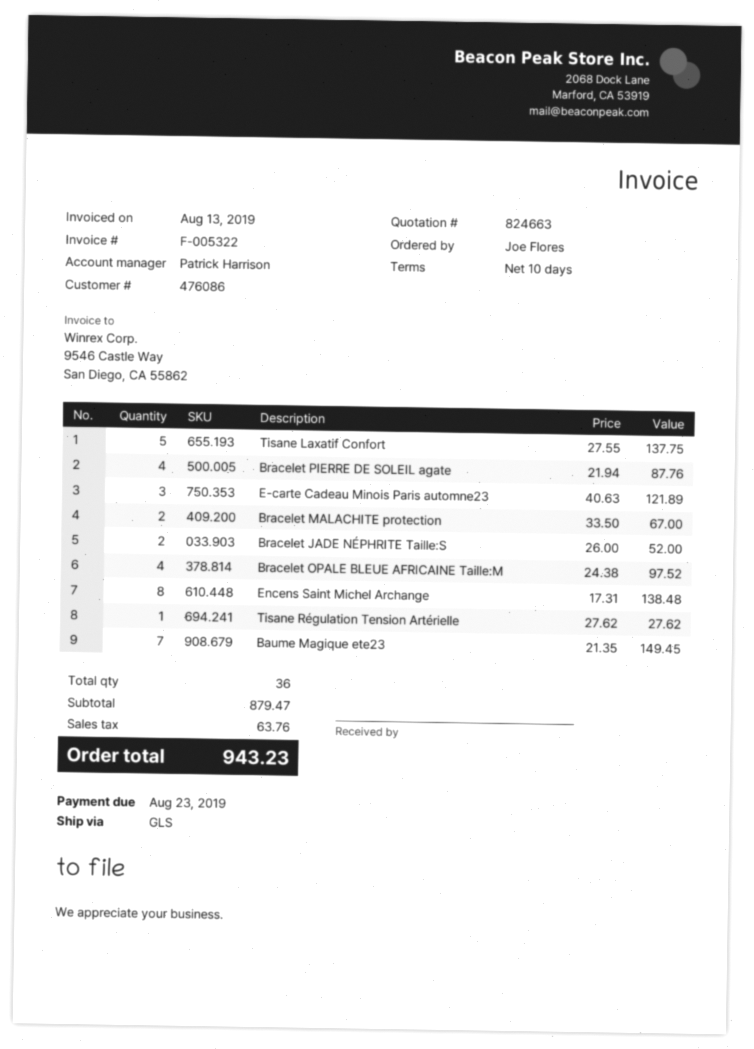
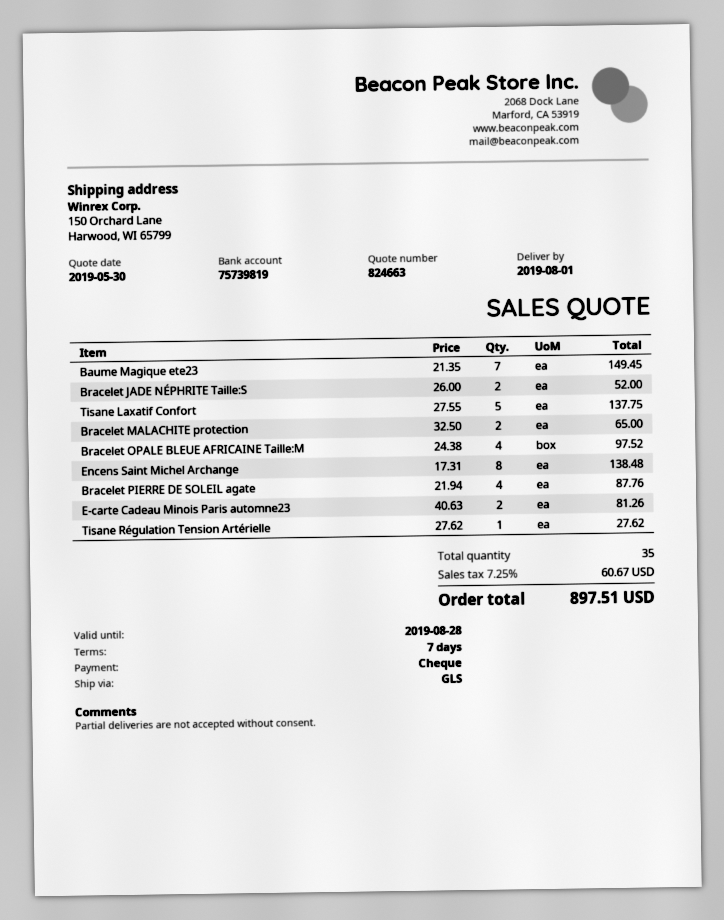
payment terms: 10 days -> 7 days
E-carte Cadeau Minois Paris automne23: 3 x 40.63 = 121.89 -> 2 x 40.63 = 81.26
Bracelet MALACHITE protection: 2 x 33.50 = 67.00 -> 2 x 32.50 = 65.00
total quantity: 36 -> 35
tax: 63.76 -> 60.67
total: 943.23 -> 897.51

